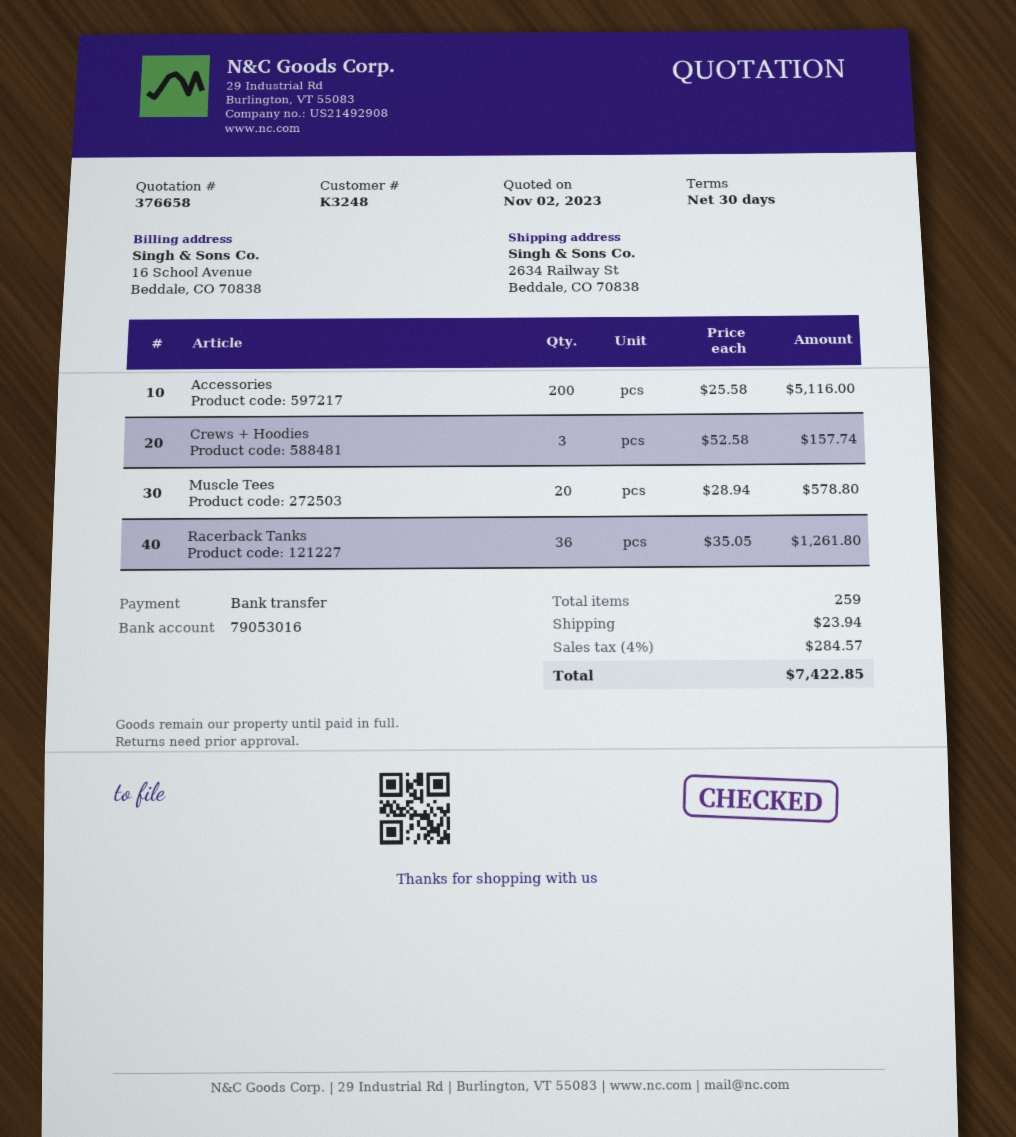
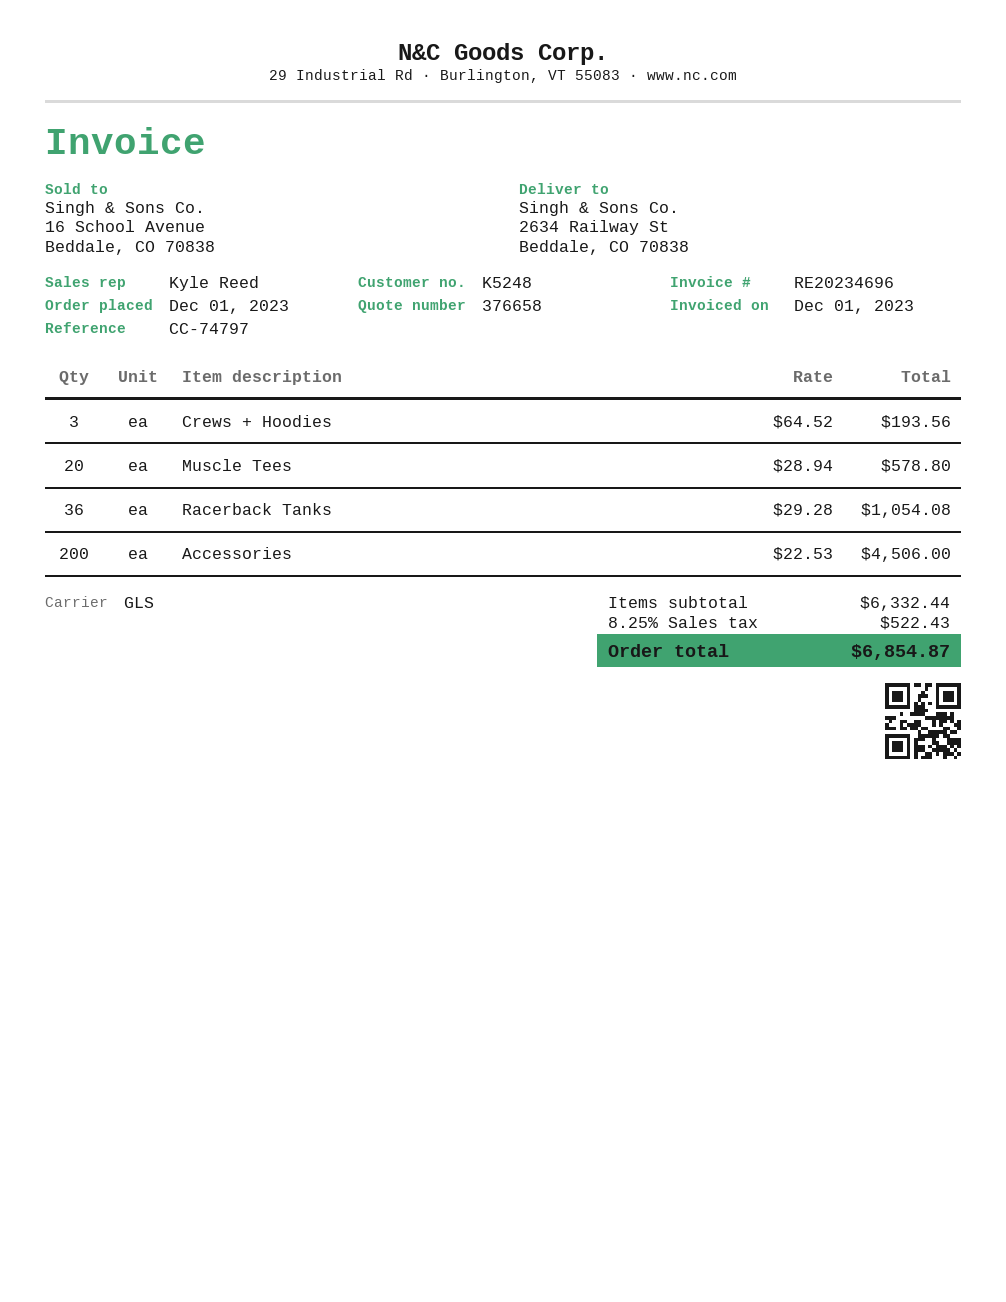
customer number: K3248 -> K5248
Accessories: 200 x 25.58 = 5116.00 -> 200 x 22.53 = 4506.00
Crews + Hoodies: 3 x 52.58 = 157.74 -> 3 x 64.52 = 193.56
Racerback Tanks: 36 x 35.05 = 1261.80 -> 36 x 29.28 = 1054.08
shipping: 23.94 -> none
tax: 4% = 284.57 -> 8.25% = 522.43
total: 7422.85 -> 6854.87

